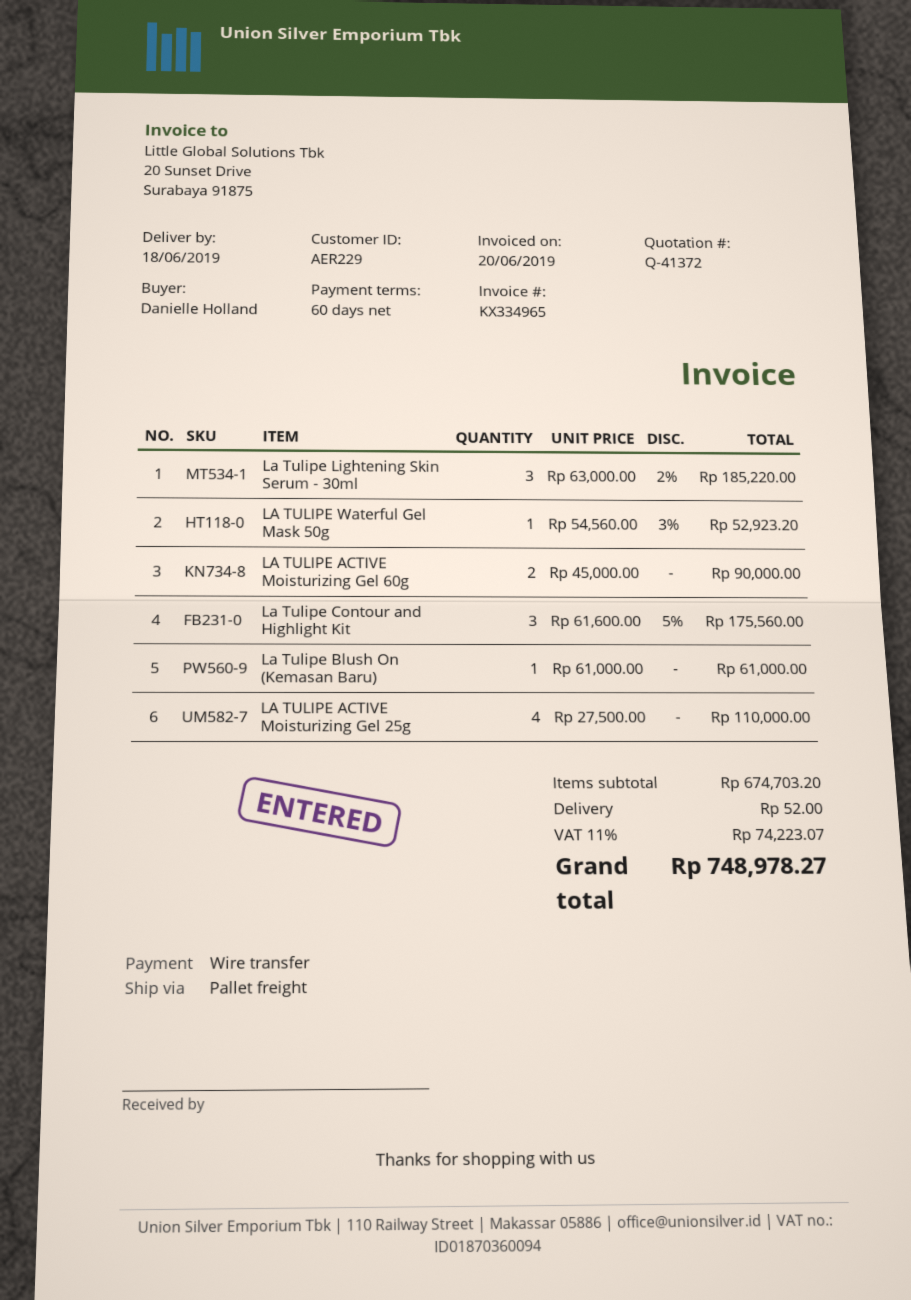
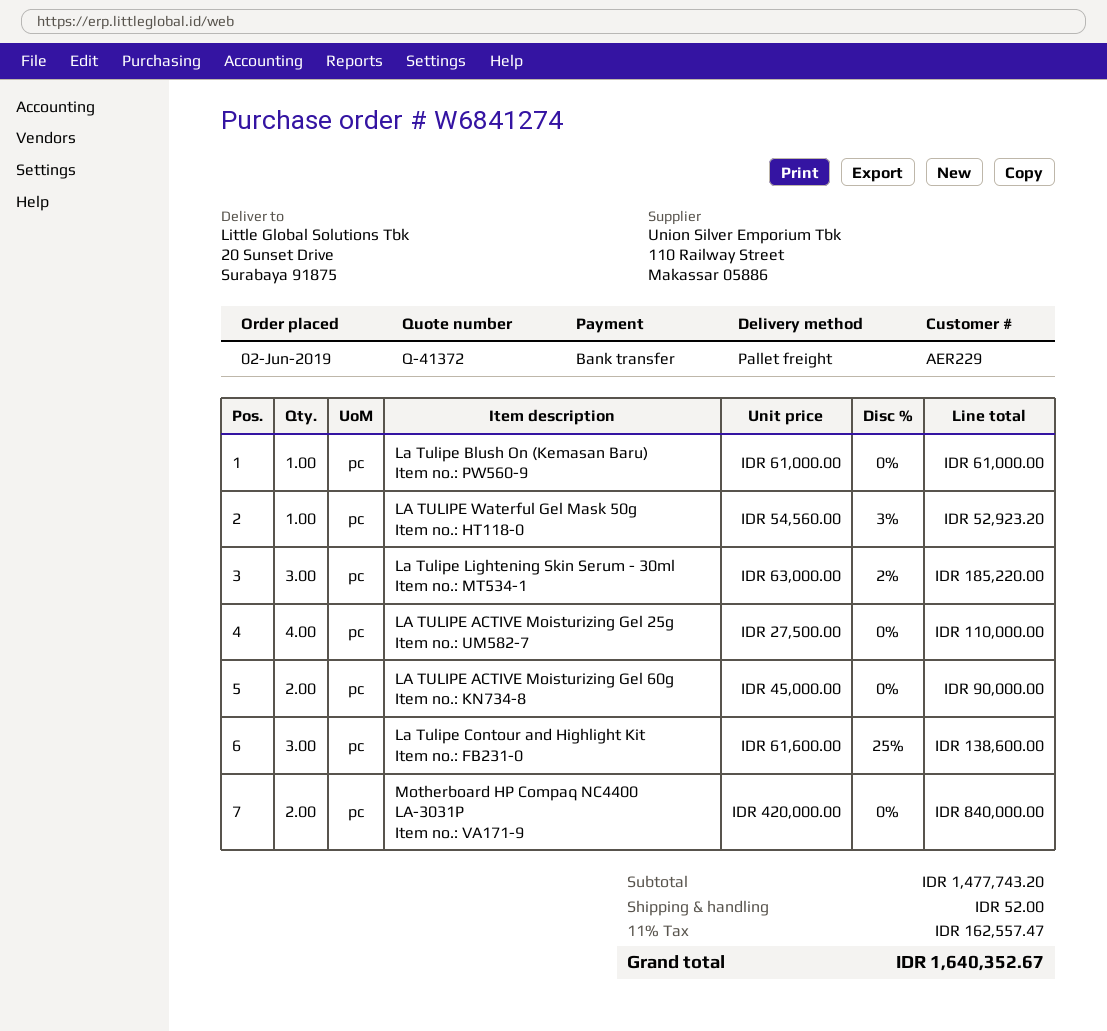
La Tulipe Contour and Highlight Kit: 3 x 61600.00 - 5% = 175560.00 -> 3 x 61600.00 - 25% = 138600.00
Motherboard HP Compaq NC4400 LA-3031P: none -> 2 x 420000.00 = 840000.00
subtotal: 674703.20 -> 1477743.20
tax: 11% = 74223.07 -> 11% = 162557.47
total: 748978.27 -> 1640352.67

